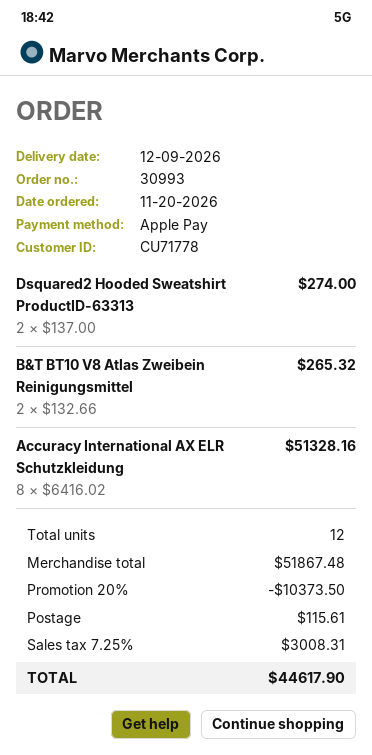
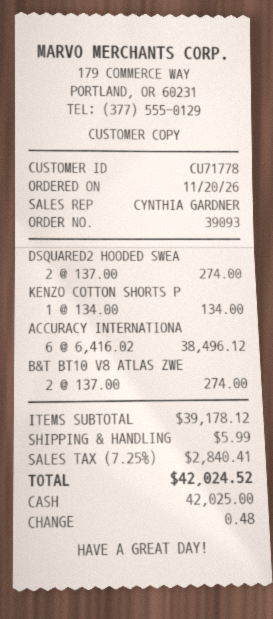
order number: 30993 -> 39093
payment method: Apple Pay -> cash
B&T BT10 V8 Atlas Zweibein Reinigungsmittel: 2 x 132.66 = 265.32 -> 2 x 137.00 = 274.00
Accuracy International AX ELR Schutzkleidung: 8 x 6416.02 = 51328.16 -> 6 x 6416.02 = 38496.12
KENZO COTTON SHORTS P: none -> 1 x 134.00 = 134.00
subtotal: 51867.48 -> 39178.12
discount: 20% = 10373.50 -> none
shipping: 115.61 -> 5.99
tax: 7.25% = 3008.31 -> 7.25% = 2840.41
total: 44617.90 -> 42024.52

